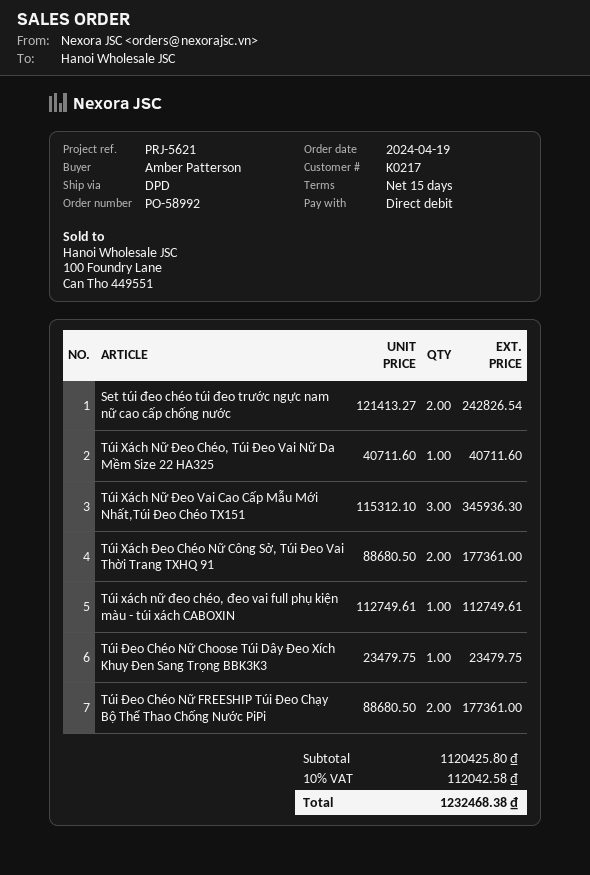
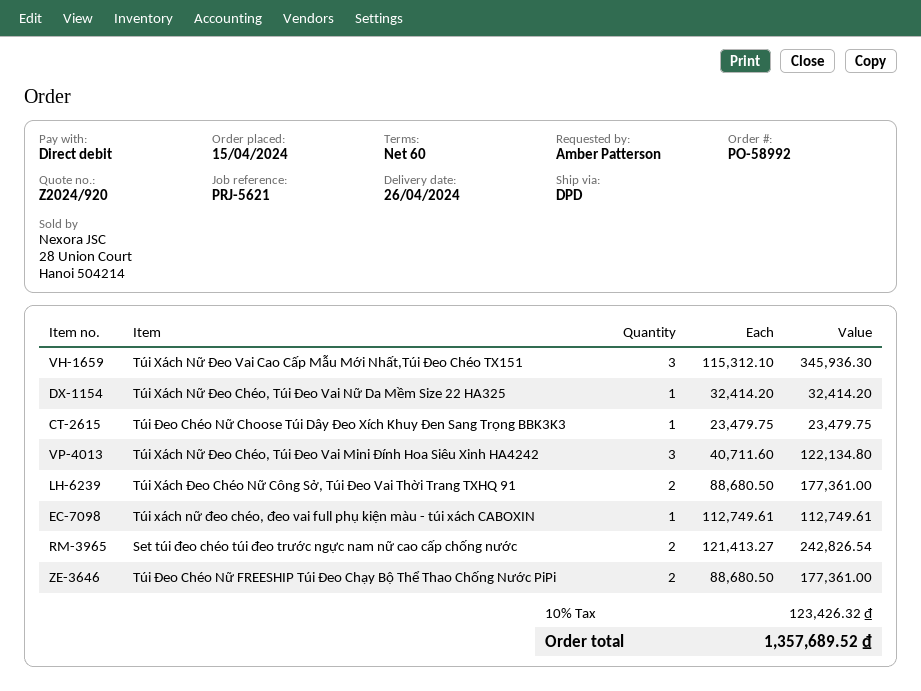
order date: 2024-04-19 -> 2024-04-15
payment terms: 15 days -> 60 days
Túi Xách Nữ Đeo Chéo, Túi Đeo Vai Nữ Da Mềm Size 22 HA325: 1 x 40711.60 = 40711.60 -> 1 x 32414.20 = 32414.20
Túi Xách Nữ Đeo Chéo, Túi Đeo Vai Mini Đính Hoa Siêu Xinh HA4242: none -> 3 x 40711.60 = 122134.80
tax: 10% = 112042.58 -> 10% = 123426.32
total: 1232468.38 -> 1357689.52

